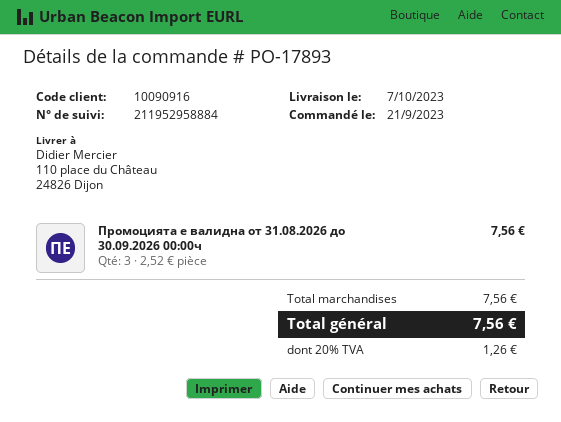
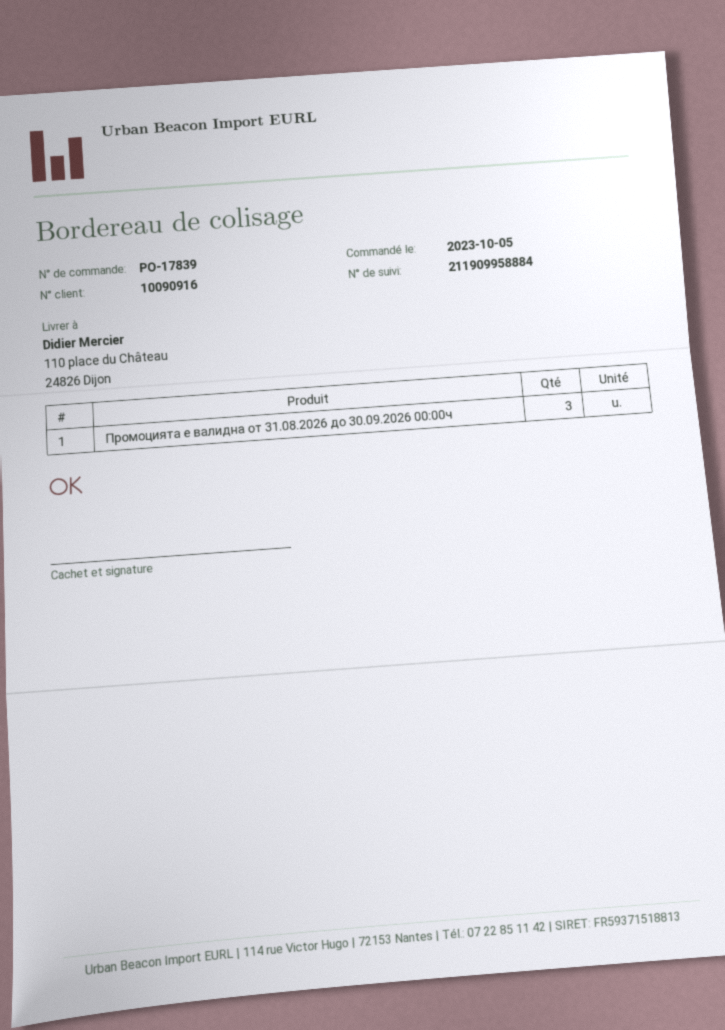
order number: PO-17893 -> PO-17839
order date: 2023-09-21 -> 2023-10-05
tracking number: 211952958884 -> 211909958884

